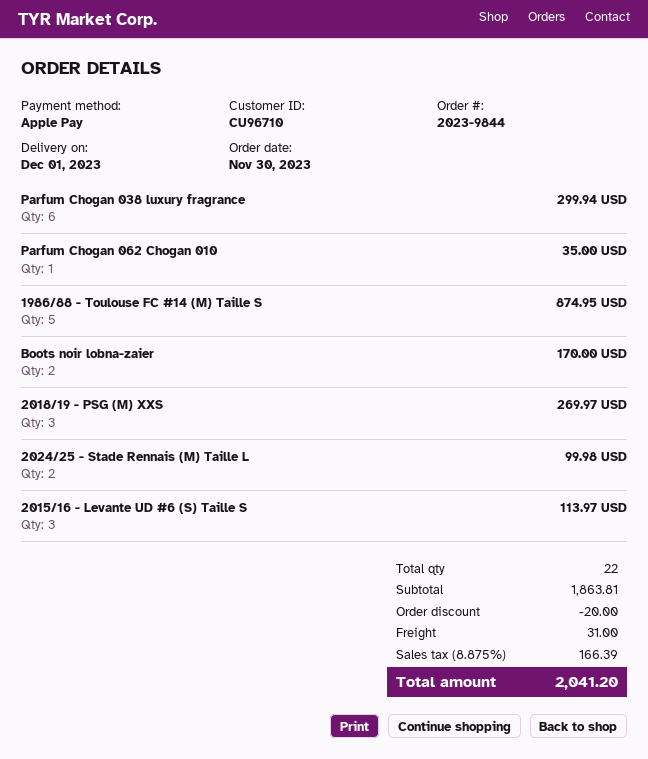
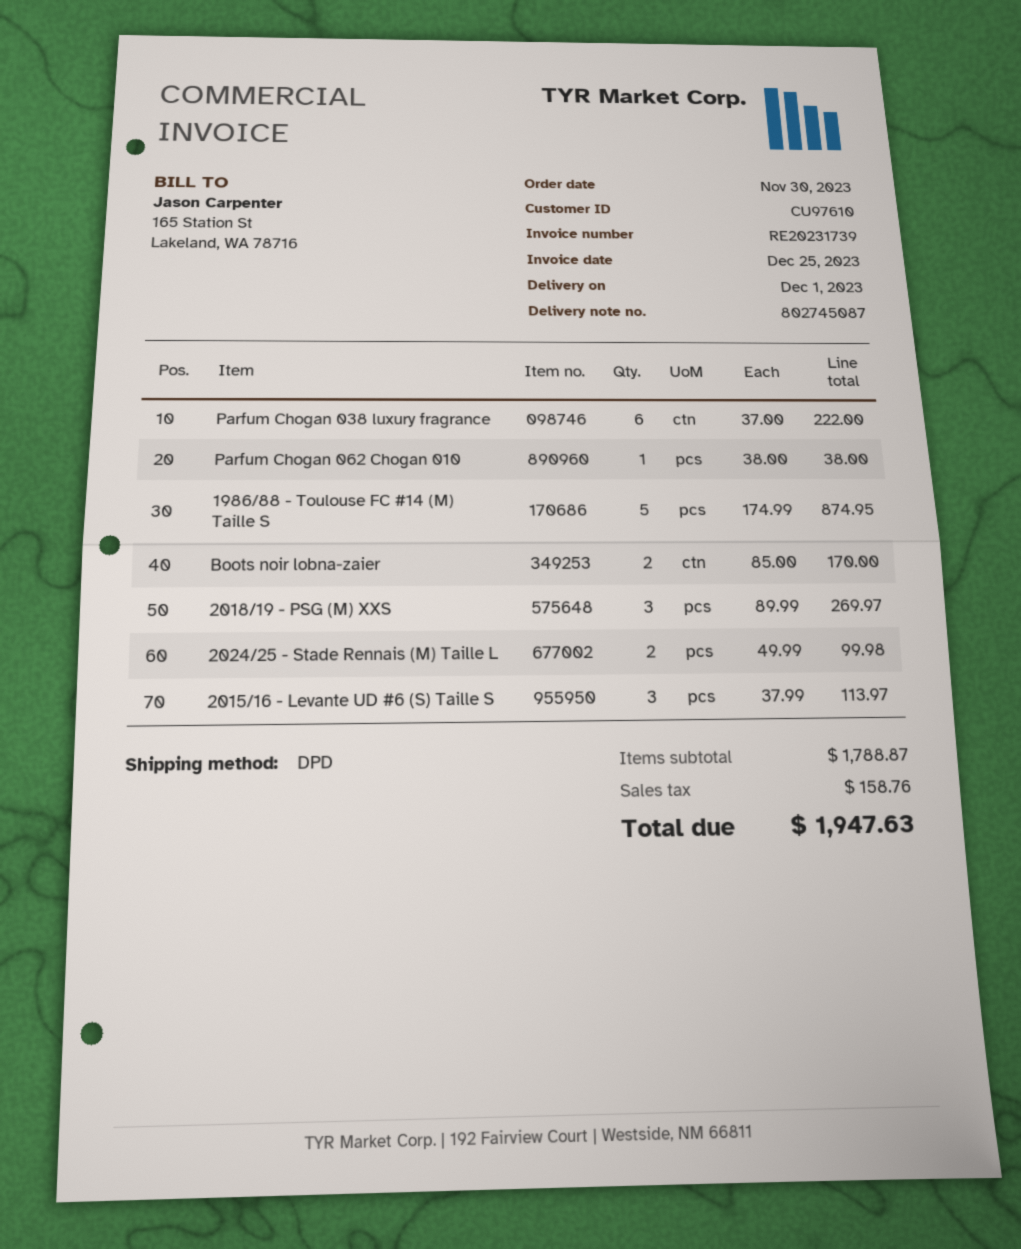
customer number: CU96710 -> CU97610
Parfum Chogan 038 luxury fragrance: 6 for 299.94 -> 6 for 222.00
Parfum Chogan 062 Chogan 010: 1 for 35.00 -> 1 for 38.00
subtotal: 1863.81 -> 1788.87
discount: 20.00 -> none
shipping: 31.00 -> none
tax: 166.39 -> 158.76
total: 2041.20 -> 1947.63

